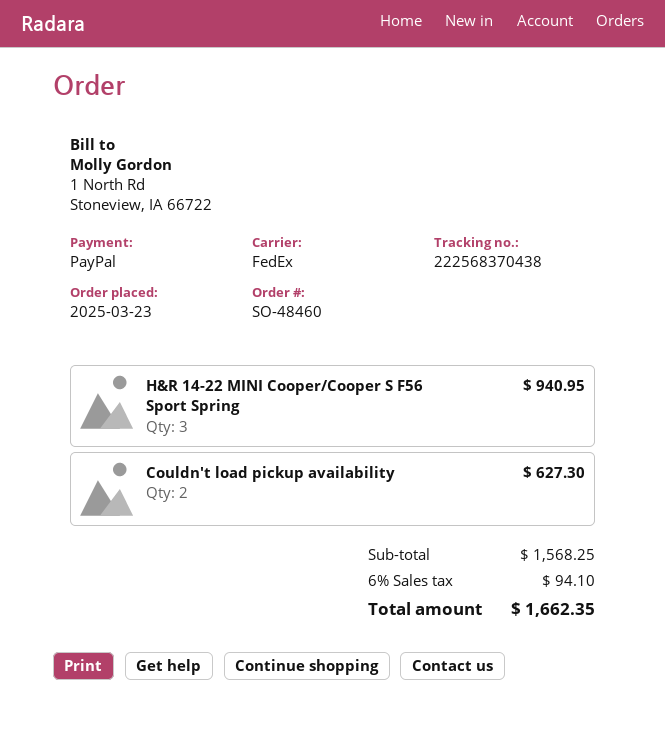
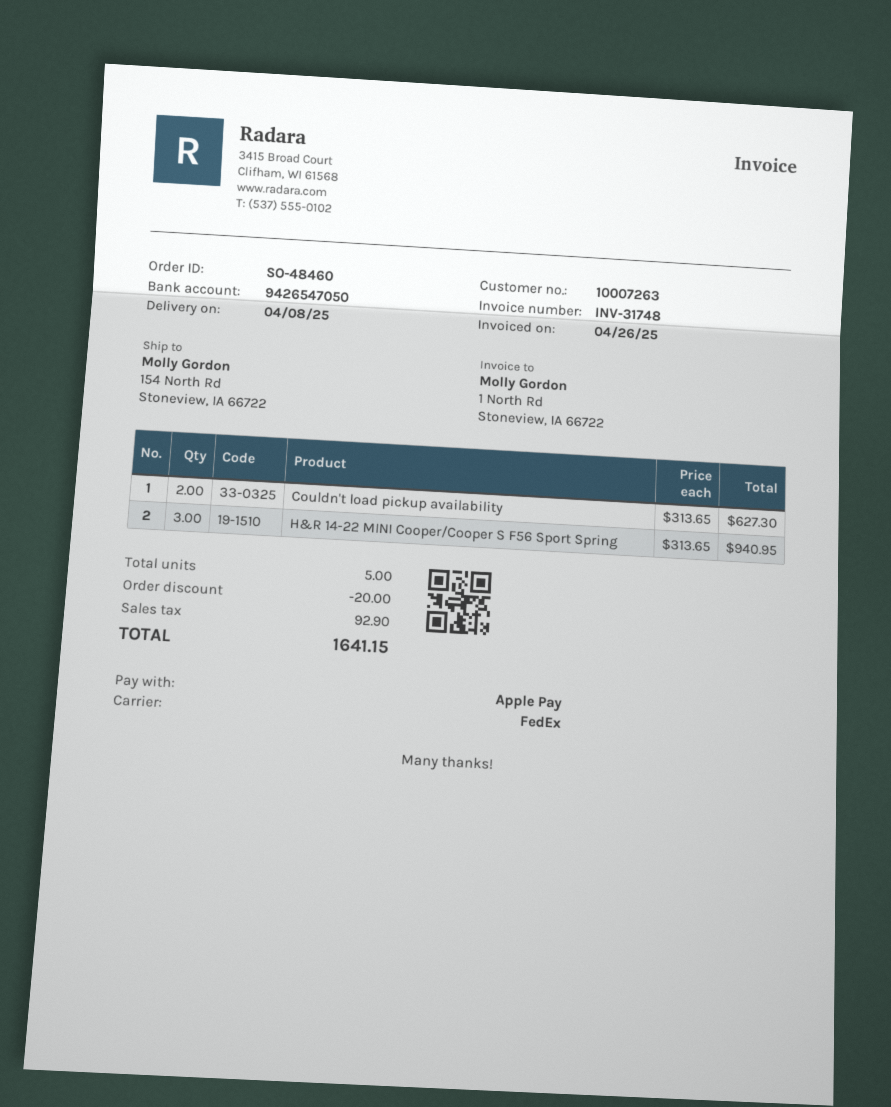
payment method: PayPal -> Apple Pay
discount: none -> 20.00
tax: 94.10 -> 92.90
total: 1662.35 -> 1641.15

